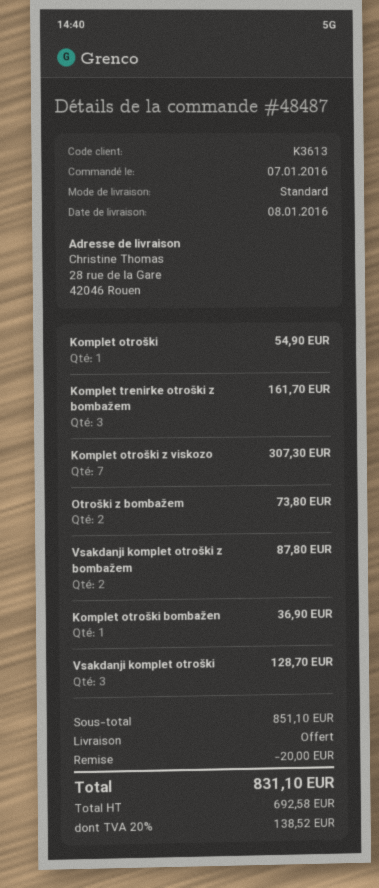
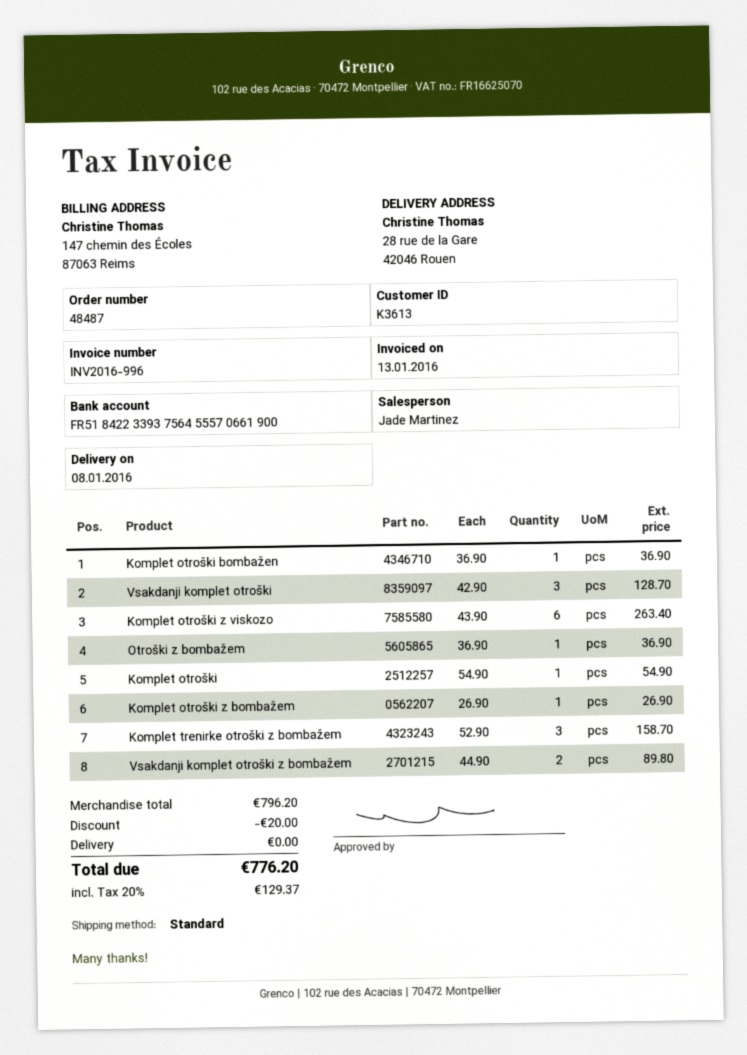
Komplet trenirke otroški z bombažem: 3 for 161.70 -> 3 for 158.70
Komplet otroški z viskozo: 7 for 307.30 -> 6 for 263.40
Otroški z bombažem: 2 for 73.80 -> 1 for 36.90
Vsakdanji komplet otroški z bombažem: 2 for 87.80 -> 2 for 89.80
Komplet otroški z bombažem: none -> 1 for 26.90
subtotal: 851.10 -> 796.20
tax: 20% = 138.52 -> 20% = 129.37
total: 831.10 -> 776.20

